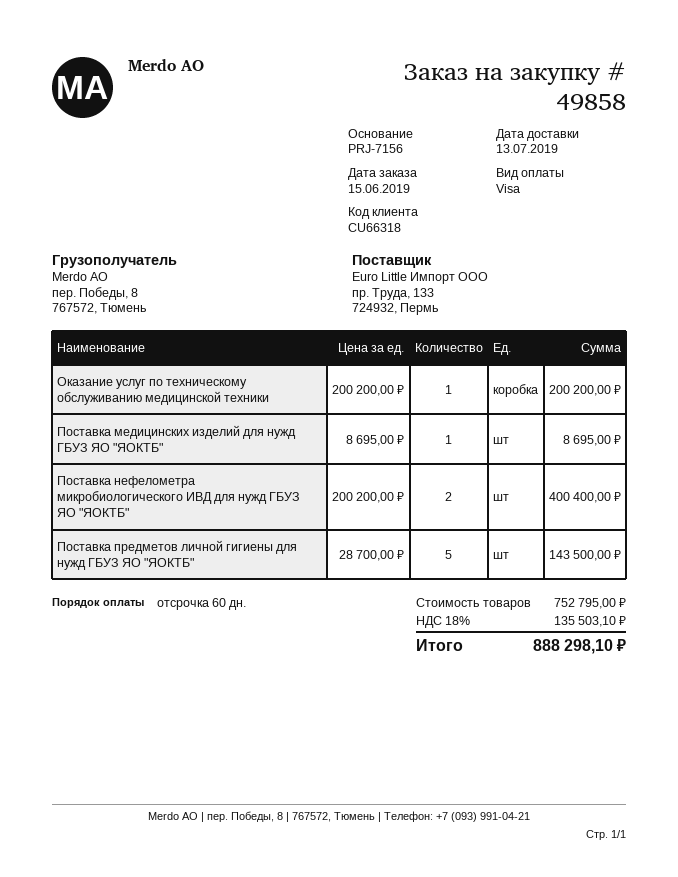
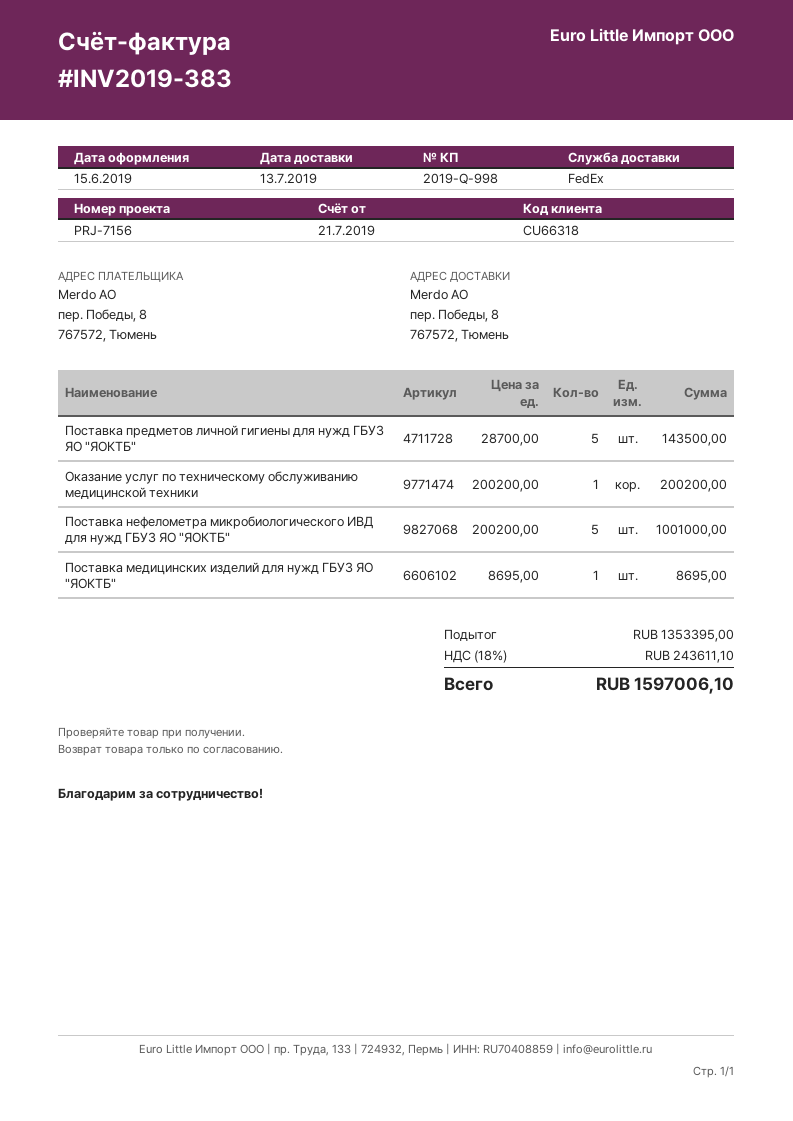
Поставка нефелометра микробиологического ИВД для нужд ГБУЗ ЯО "ЯОКТБ": 2 x 200200.00 = 400400.00 -> 5 x 200200.00 = 1001000.00
subtotal: 752795.00 -> 1353395.00
tax: 18% = 135503.10 -> 18% = 243611.10
total: 888298.10 -> 1597006.10

